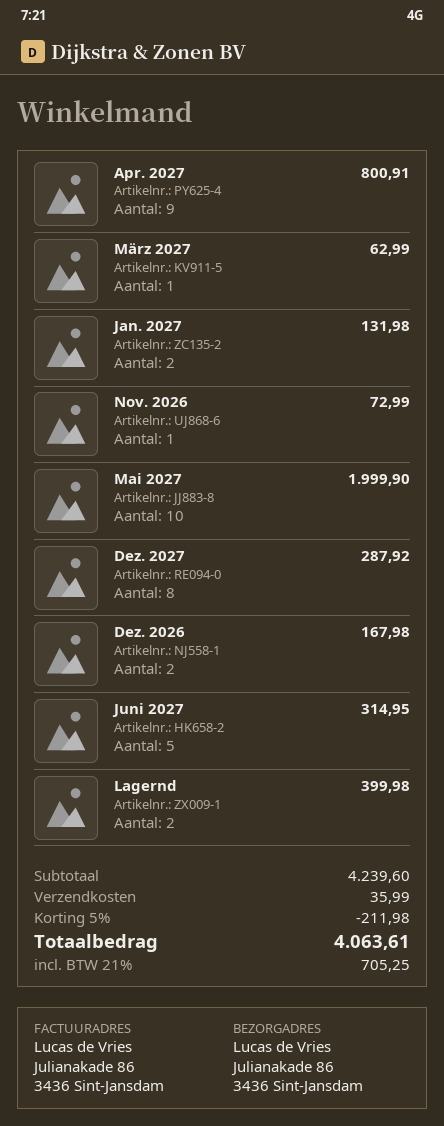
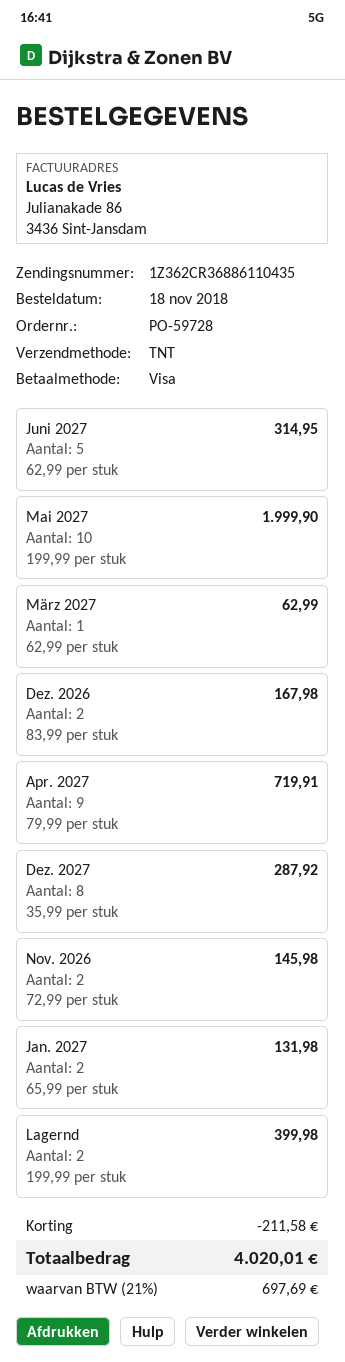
Apr. 2027: 9 for 800.91 -> 9 for 719.91
Nov. 2026: 1 for 72.99 -> 2 for 145.98
discount: 211.98 -> 211.58
shipping: 35.99 -> none
tax: 21% = 705.25 -> 21% = 697.69
total: 4063.61 -> 4020.01

